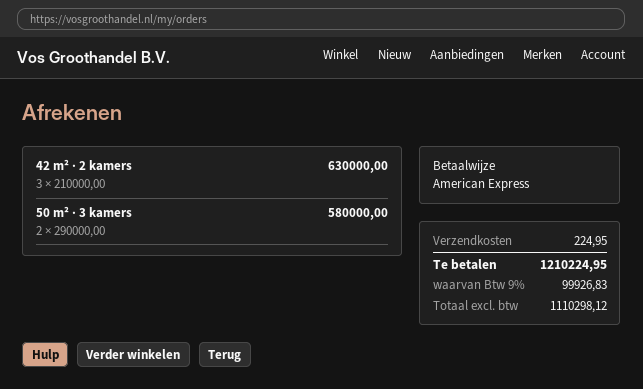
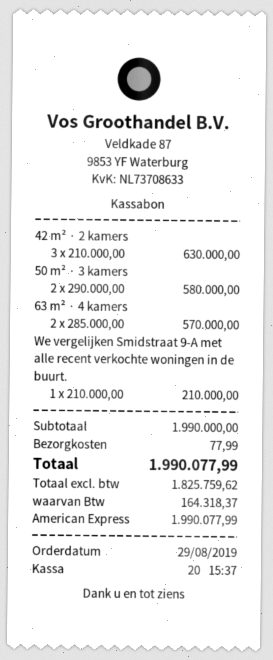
63 m² · 4 kamers: none -> 2 x 285000.00 = 570000.00
We vergelijken Smidstraat 9-A met alle recent verkochte woningen in de buurt.: none -> 1 x 210000.00 = 210000.00
shipping: 224.95 -> 77.99
net: 1110298.12 -> 1825759.62
tax: 99926.83 -> 164318.37
total: 1210224.95 -> 1990077.99

